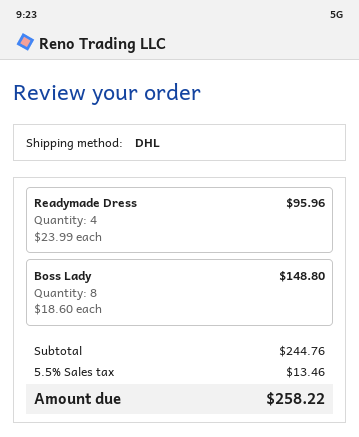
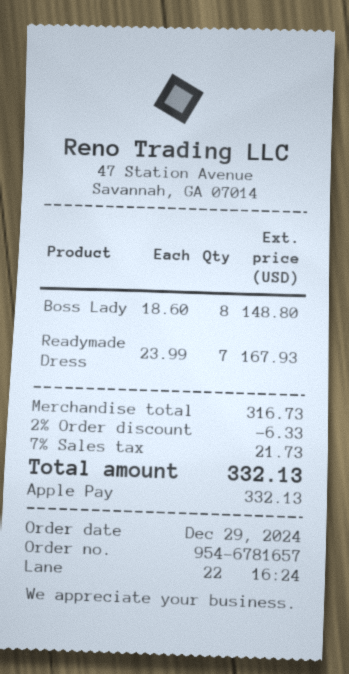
Readymade Dress: 4 x 23.99 = 95.96 -> 7 x 23.99 = 167.93
subtotal: 244.76 -> 316.73
discount: none -> 2% = 6.33
tax: 5.5% = 13.46 -> 7% = 21.73
total: 258.22 -> 332.13

